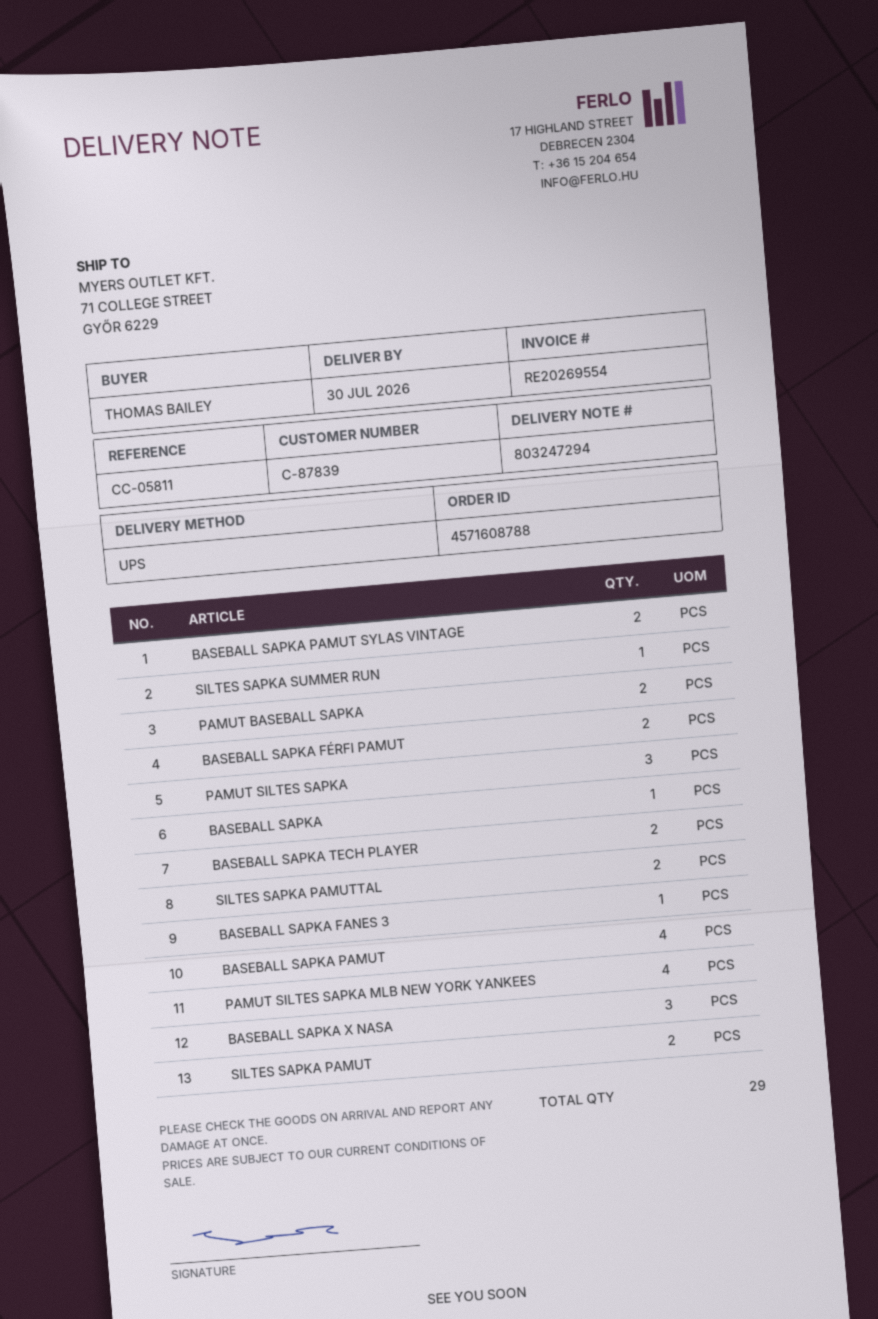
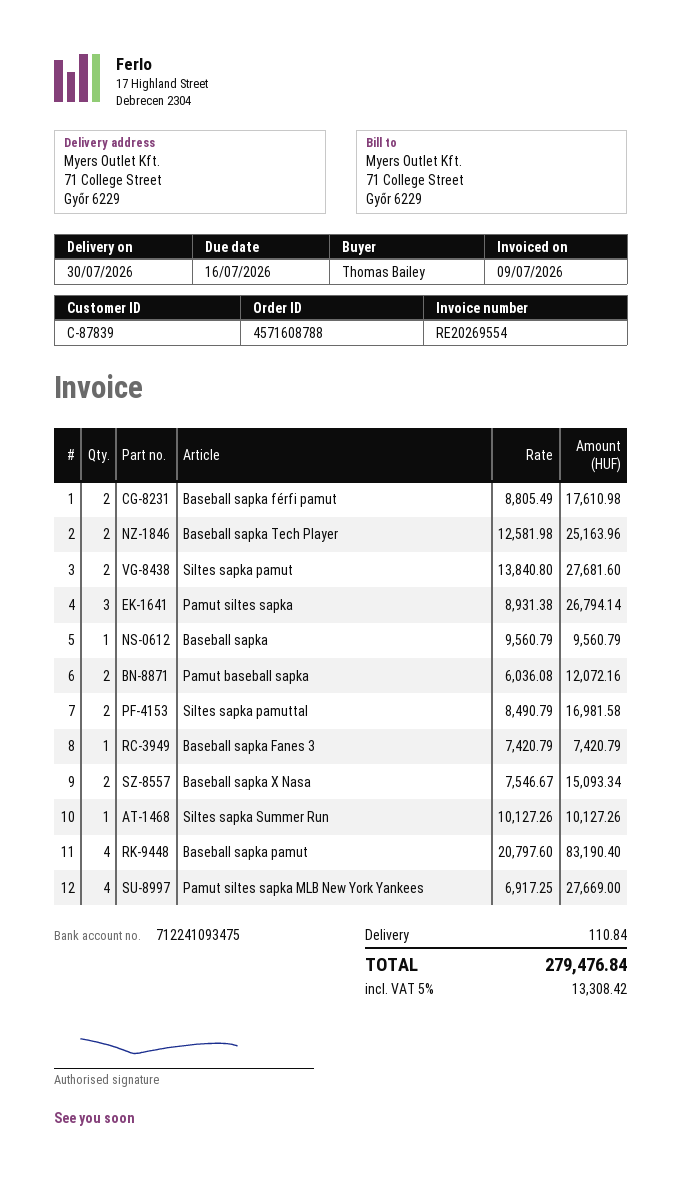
BASEBALL SAPKA PAMUT SYLAS VINTAGE: 2 -> none
BASEBALL SAPKA X NASA: 3 -> 2

